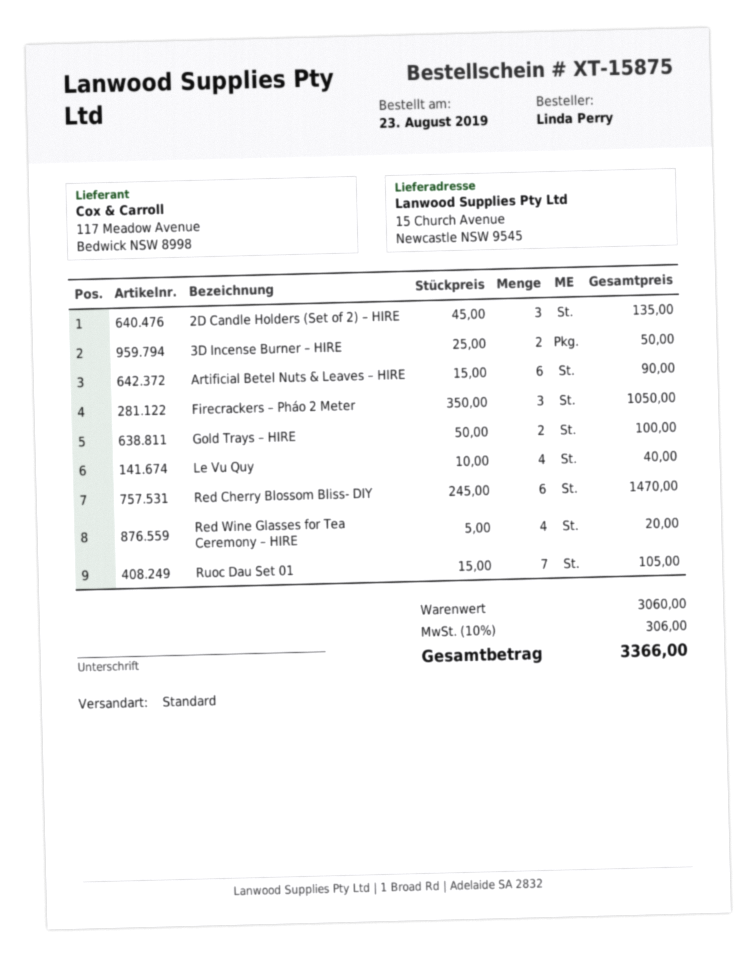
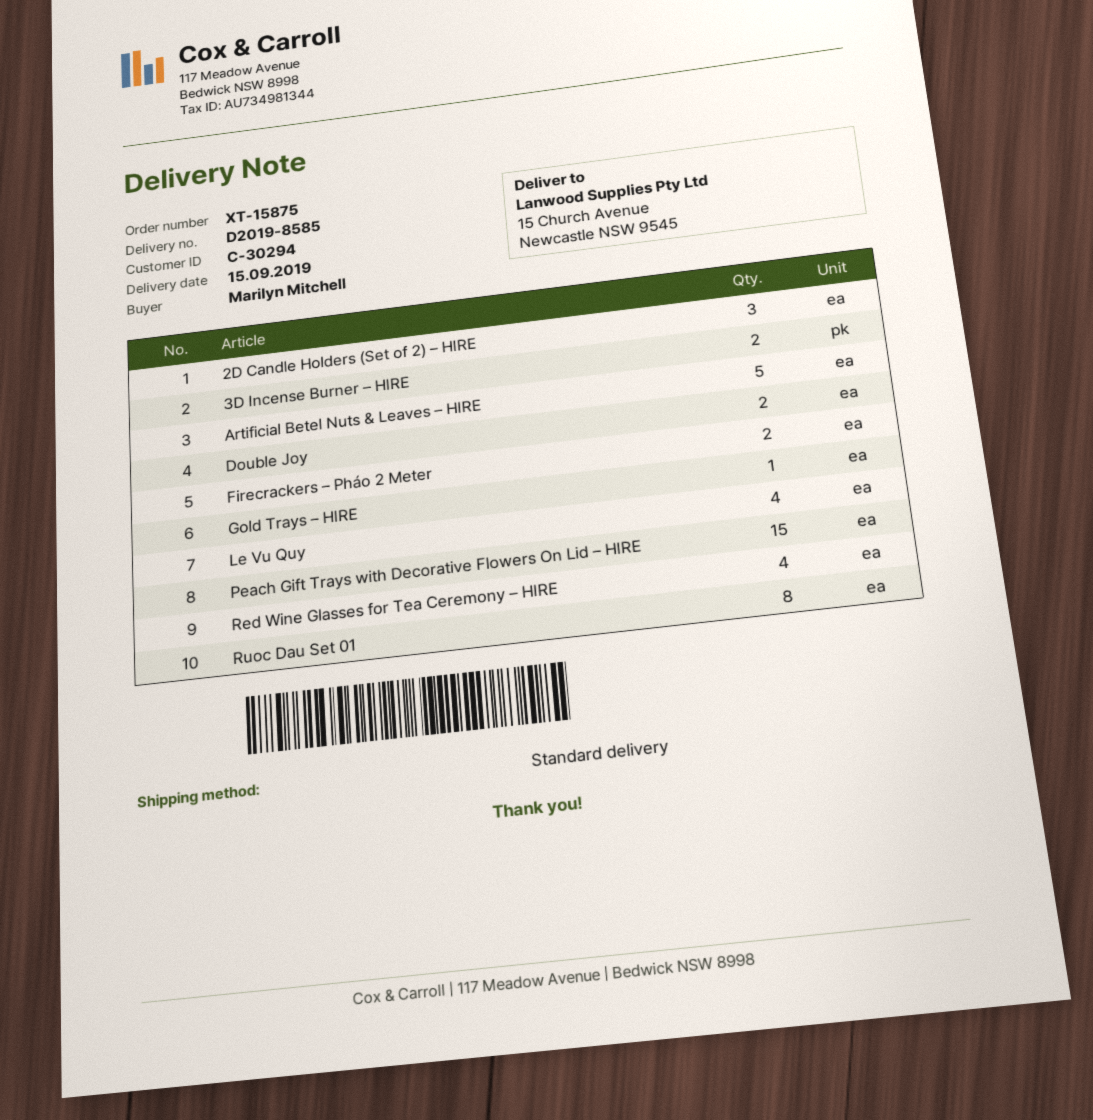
ordered by: Linda Perry -> Marilyn Mitchell
Artificial Betel Nuts & Leaves – HIRE: 6 -> 5
Firecrackers – Pháo 2 Meter: 3 -> 2
Gold Trays – HIRE: 2 -> 1
Red Cherry Blossom Bliss- DIY: 6 -> none
Ruoc Dau Set 01: 7 -> 8
Double Joy: none -> 2
Peach Gift Trays with Decorative Flowers On Lid – HIRE: none -> 15

